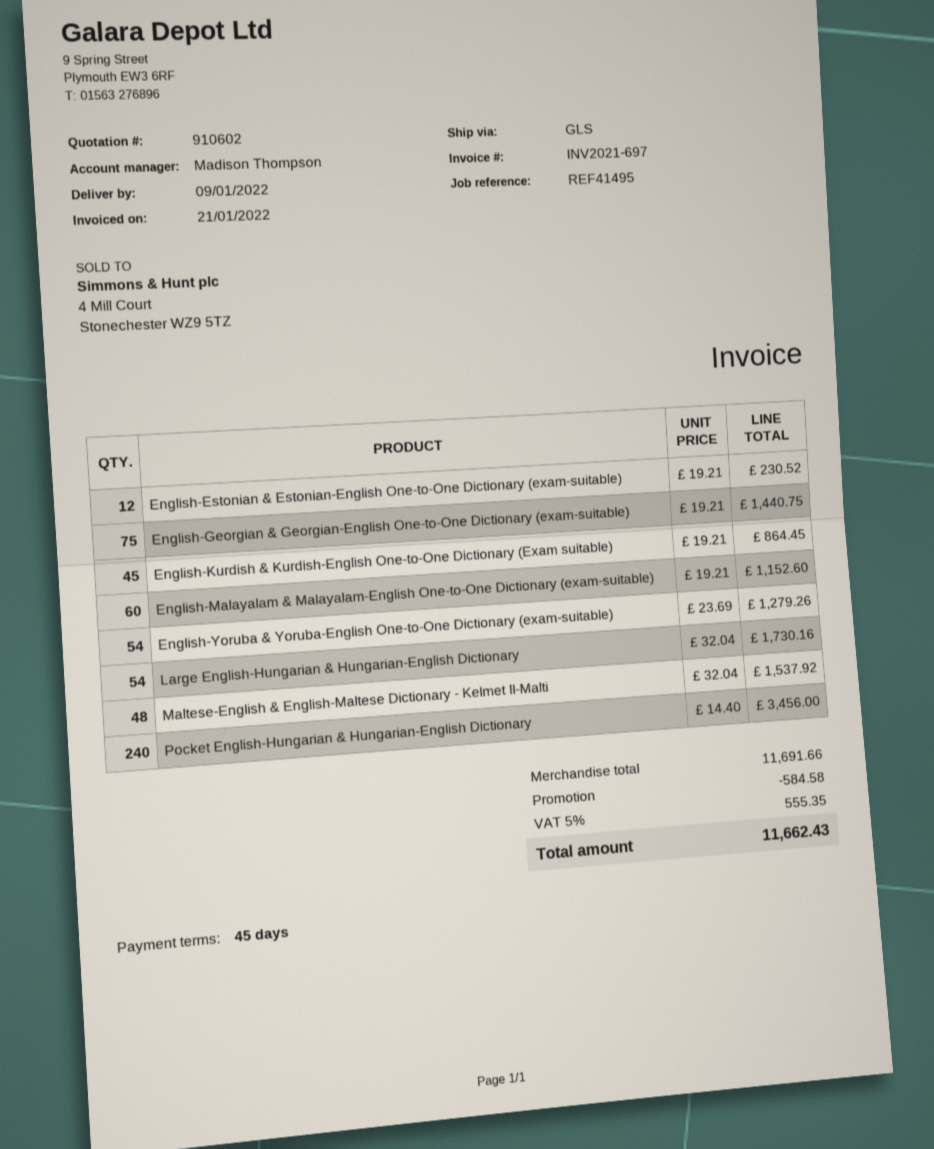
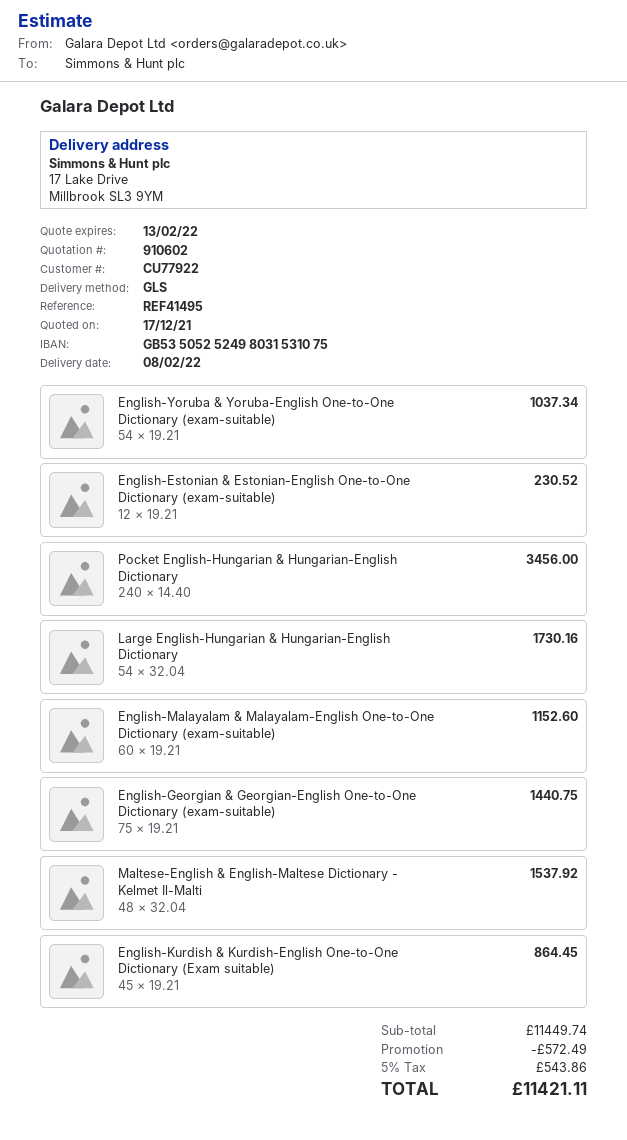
delivery date: 2022-01-09 -> 2022-02-08
English-Yoruba & Yoruba-English One-to-One Dictionary (exam-suitable): 54 x 23.69 = 1279.26 -> 54 x 19.21 = 1037.34
subtotal: 11691.66 -> 11449.74
discount: 584.58 -> 572.49
tax: 5% = 555.35 -> 5% = 543.86
total: 11662.43 -> 11421.11

